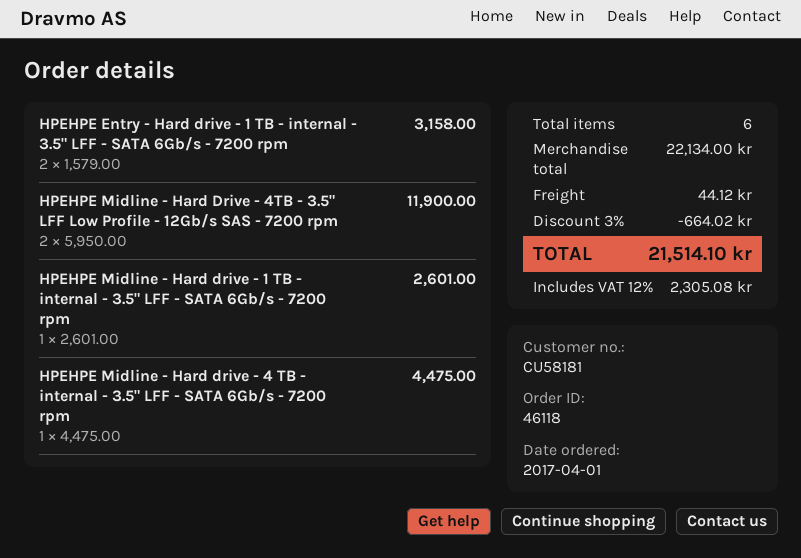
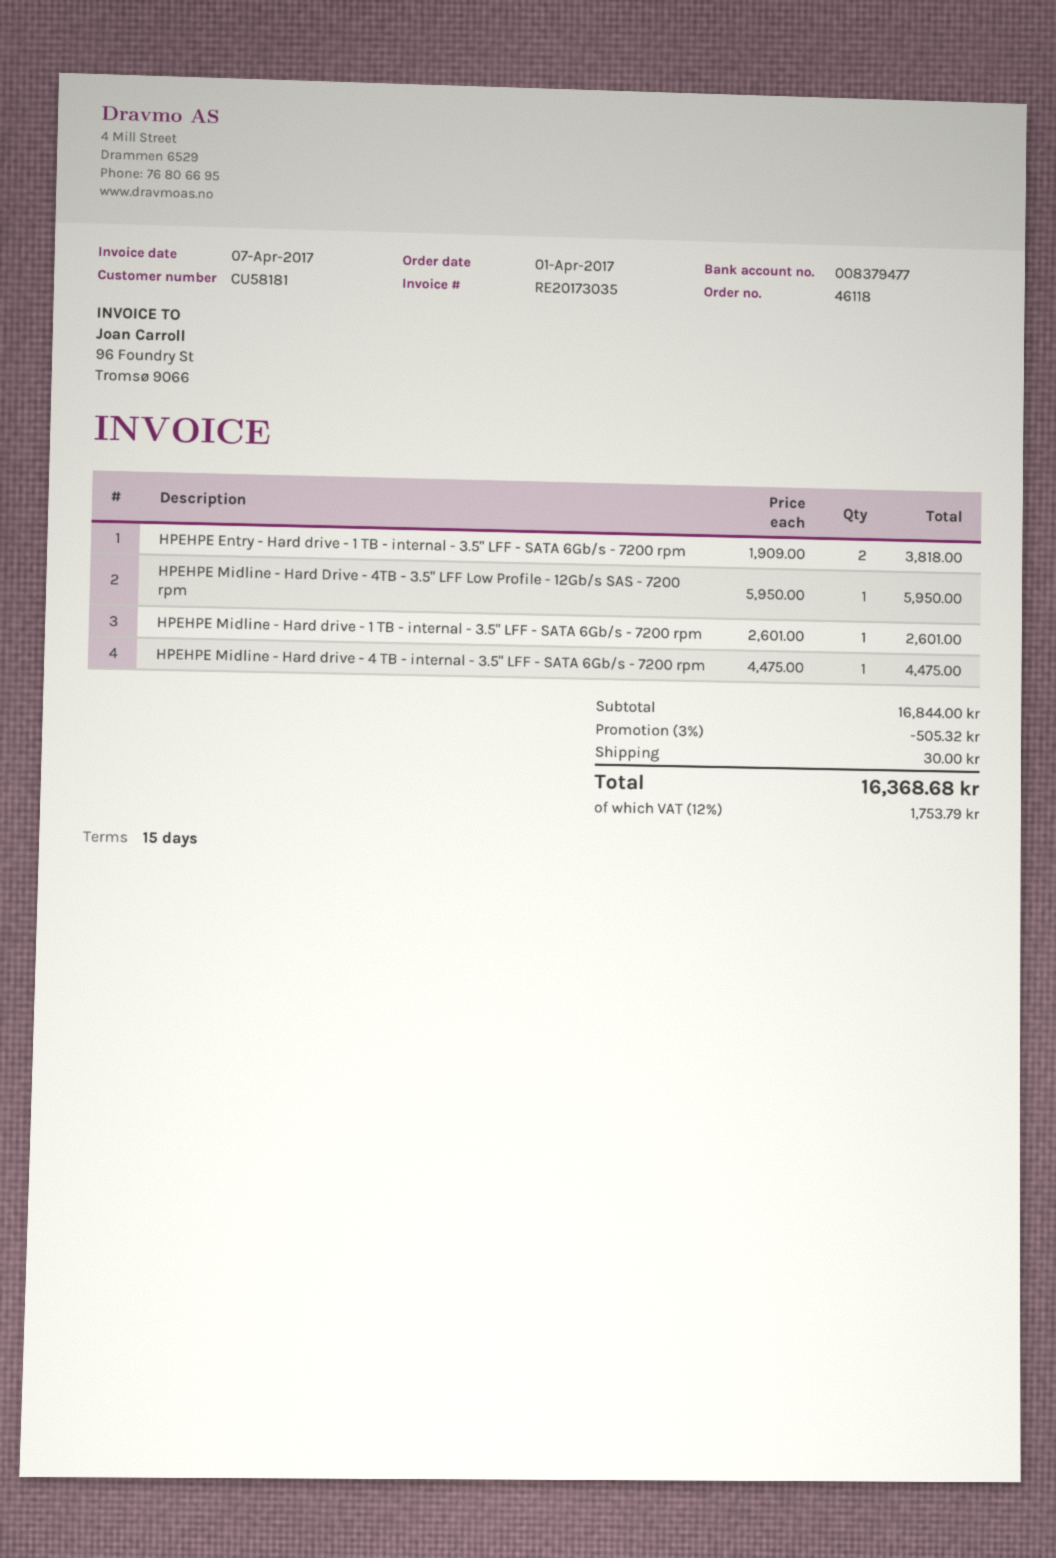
HPEHPE Entry - Hard drive - 1 TB - internal - 3.5" LFF - SATA 6Gb/s - 7200 rpm: 2 x 1579.00 = 3158.00 -> 2 x 1909.00 = 3818.00
HPEHPE Midline - Hard Drive - 4TB - 3.5" LFF Low Profile - 12Gb/s SAS - 7200 rpm: 2 x 5950.00 = 11900.00 -> 1 x 5950.00 = 5950.00
subtotal: 22134.00 -> 16844.00
discount: 3% = 664.02 -> 3% = 505.32
shipping: 44.12 -> 30.00
tax: 12% = 2305.08 -> 12% = 1753.79
total: 21514.10 -> 16368.68

